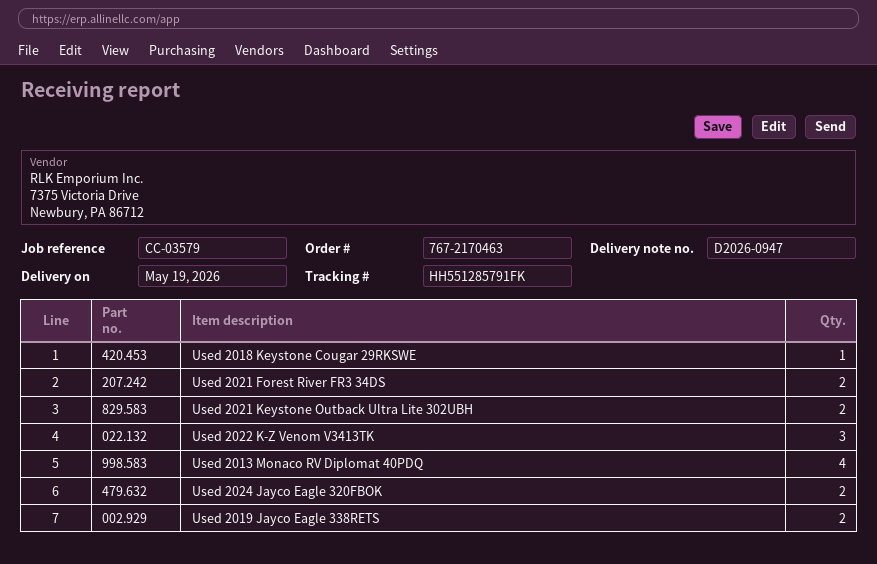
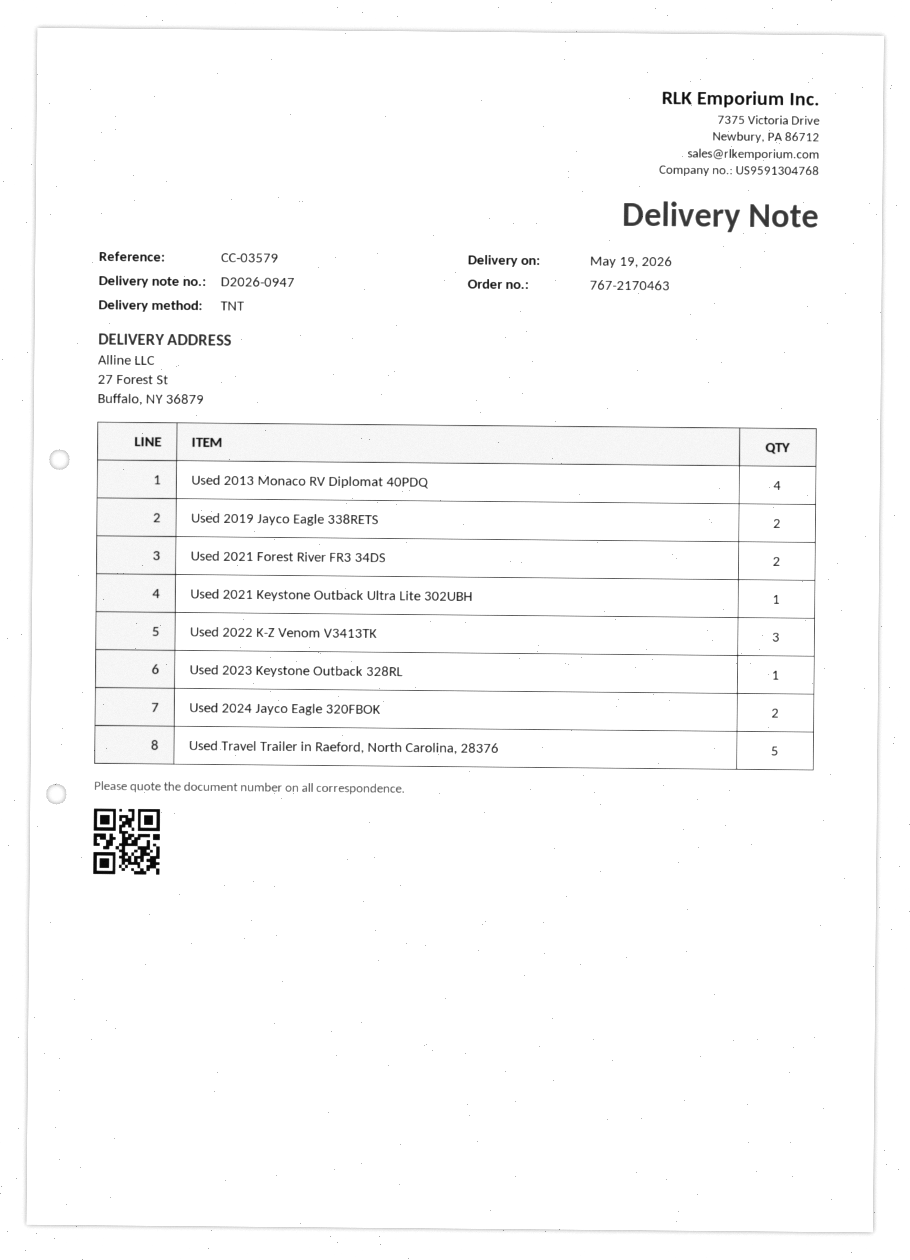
Used 2018 Keystone Cougar 29RKSWE: 1 -> none
Used 2021 Keystone Outback Ultra Lite 302UBH: 2 -> 1
Used 2023 Keystone Outback 328RL: none -> 1
Used Travel Trailer in Raeford, North Carolina, 28376: none -> 5

